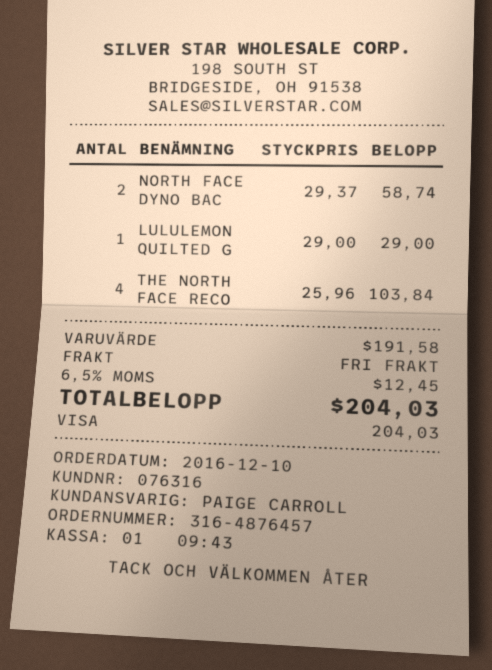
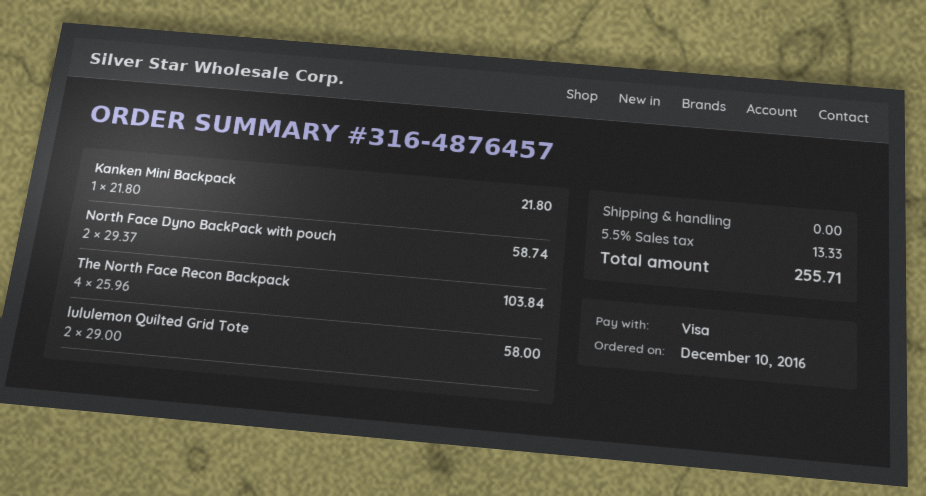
LULULEMON QUILTED G: 1 x 29.00 = 29.00 -> 2 x 29.00 = 58.00
Kanken Mini Backpack: none -> 1 x 21.80 = 21.80
tax: 6.5% = 12.45 -> 5.5% = 13.33
total: 204.03 -> 255.71

